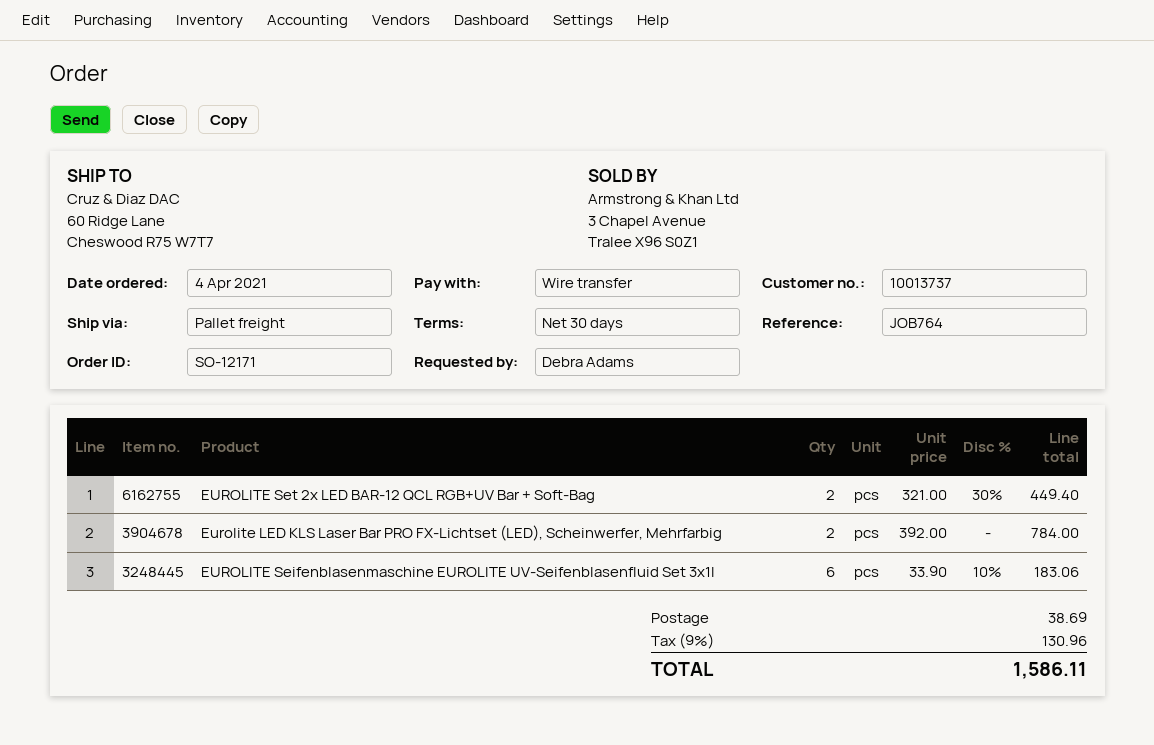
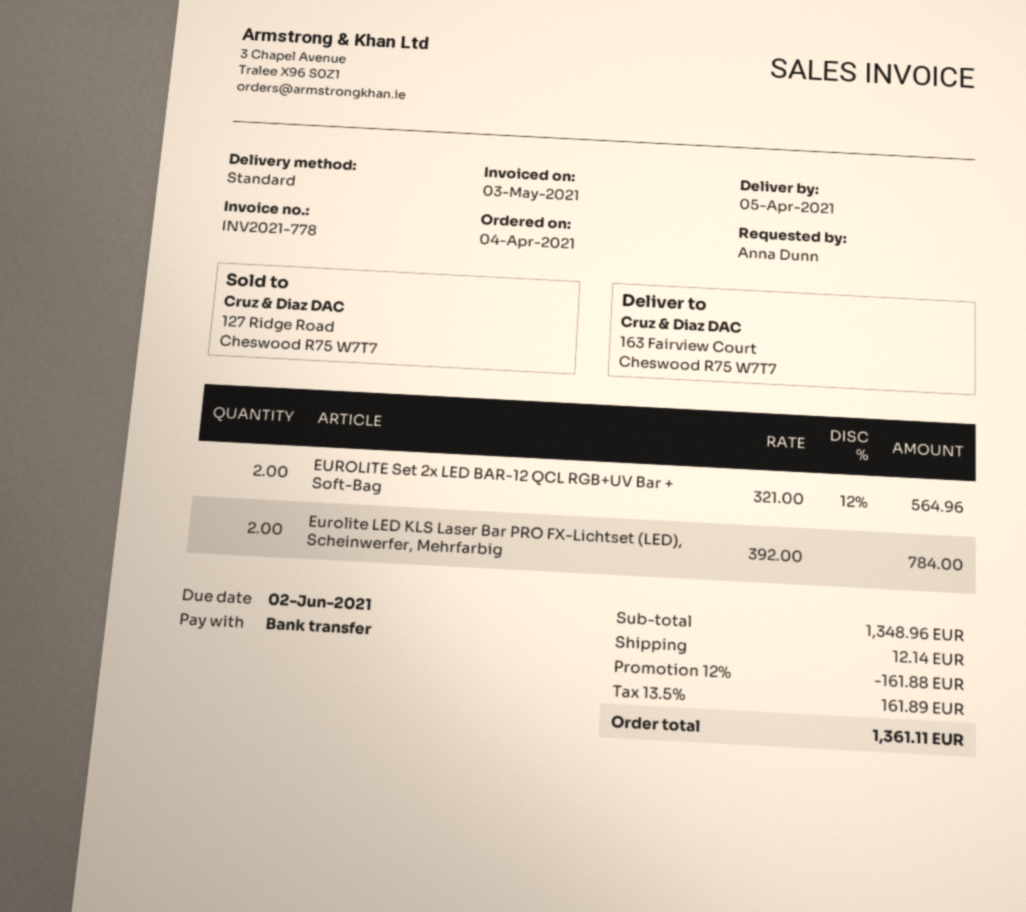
ordered by: Debra Adams -> Anna Dunn
shipping method: pallet freight -> standard
ship to: 60 Ridge Lane, Cheswood R75 W7T7 -> 163 Fairview Court, Cheswood R75 W7T7
EUROLITE Set 2x LED BAR-12 QCL RGB+UV Bar + Soft-Bag: 2 x 321.00 - 30% = 449.40 -> 2 x 321.00 - 12% = 564.96
EUROLITE Seifenblasenmaschine EUROLITE UV-Seifenblasenfluid Set 3x1l: 6 x 33.90 - 10% = 183.06 -> none
discount: none -> 12% = 161.88
shipping: 38.69 -> 12.14
tax: 9% = 130.96 -> 13.5% = 161.89
total: 1586.11 -> 1361.11

